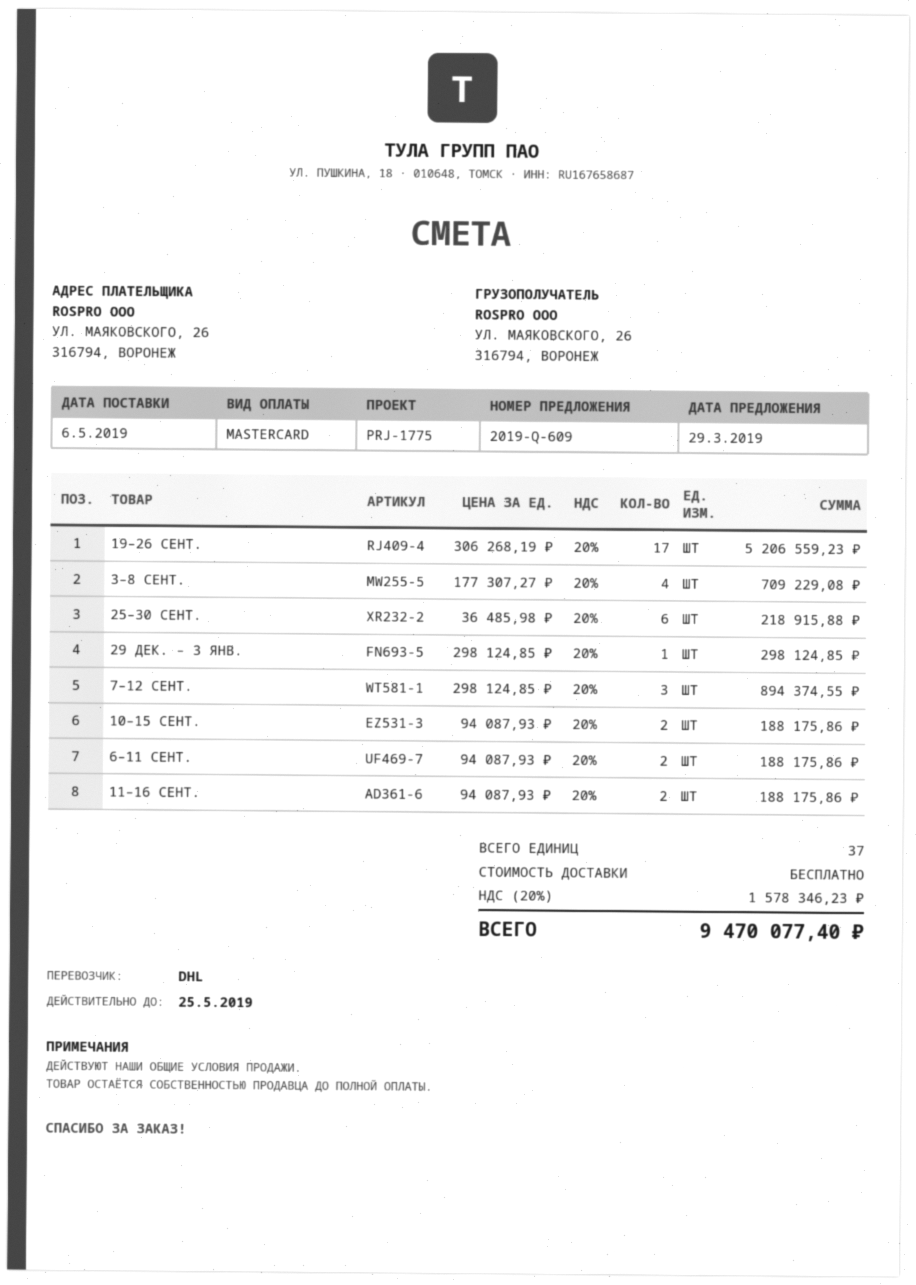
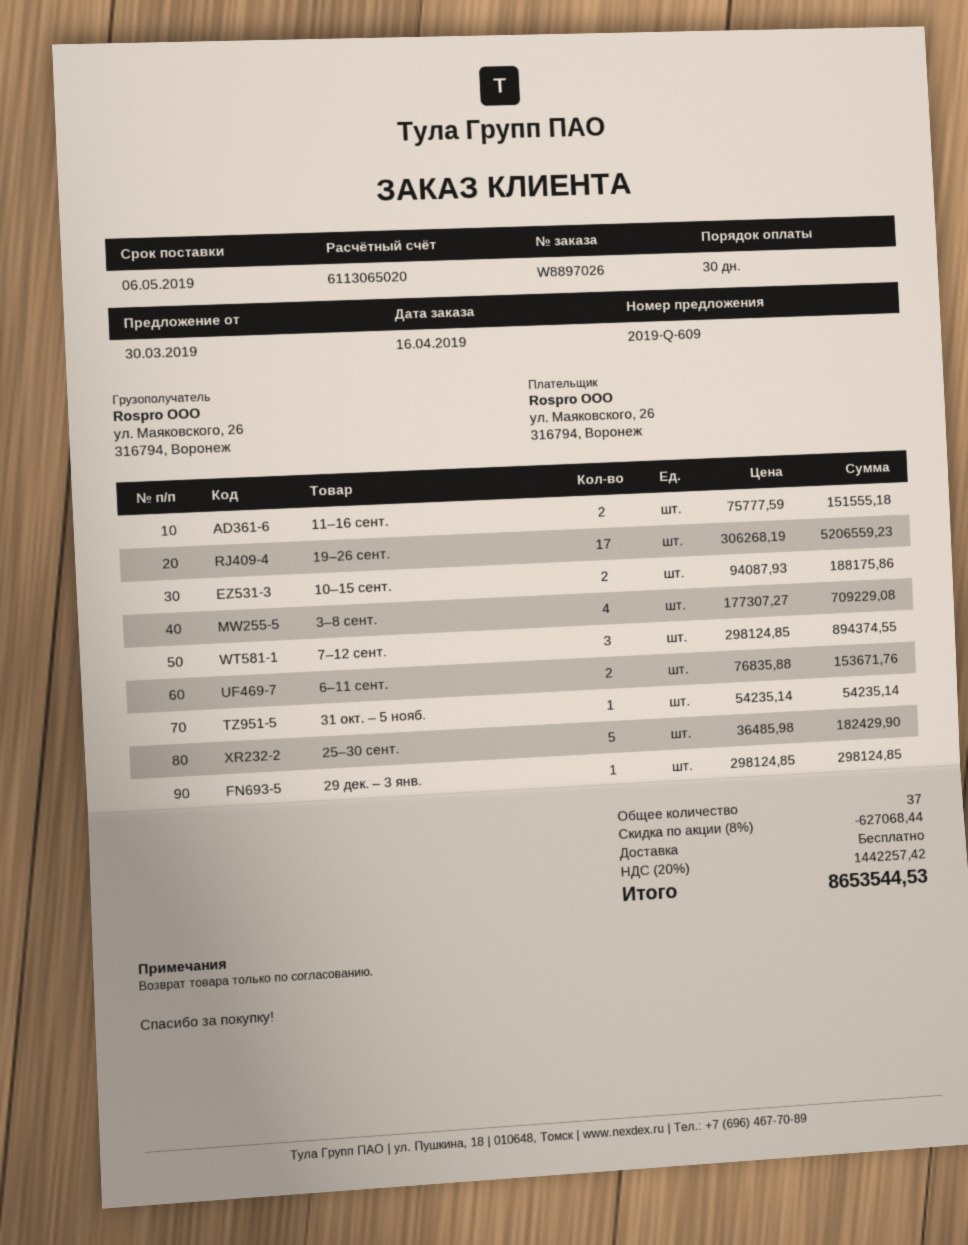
quote date: 2019-03-29 -> 2019-03-30
25–30 СЕНТ.: 6 x 36485.98 = 218915.88 -> 5 x 36485.98 = 182429.90
6–11 СЕНТ.: 2 x 94087.93 = 188175.86 -> 2 x 76835.88 = 153671.76
11–16 СЕНТ.: 2 x 94087.93 = 188175.86 -> 2 x 75777.59 = 151555.18
31 окт. – 5 нояб.: none -> 1 x 54235.14 = 54235.14
discount: none -> 8% = 627068.44
tax: 20% = 1578346.23 -> 20% = 1442257.42
total: 9470077.40 -> 8653544.53

